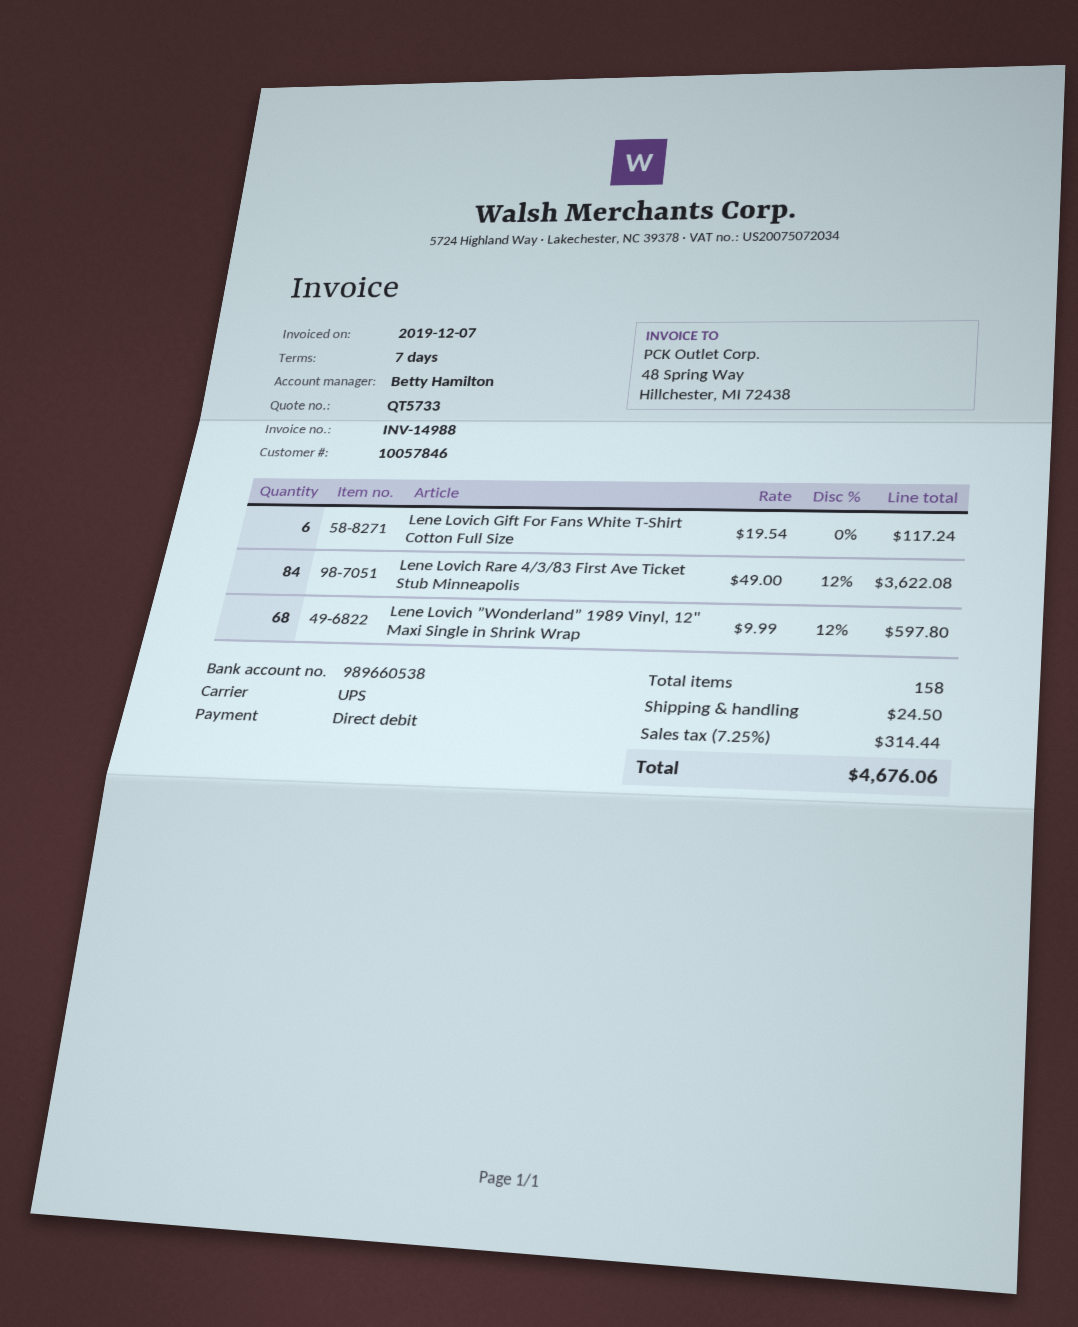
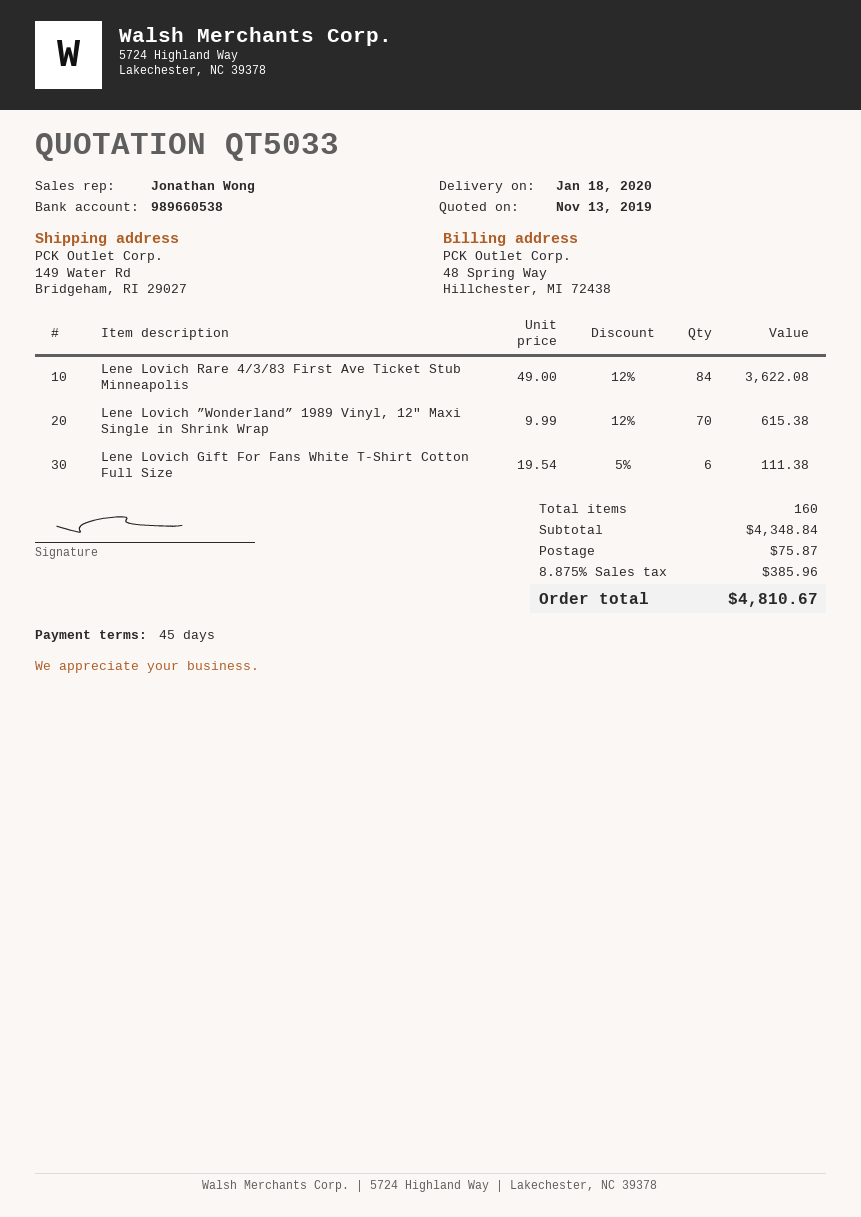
quote number: QT5733 -> QT5033
payment terms: 7 days -> 45 days
sales rep: Betty Hamilton -> Jonathan Wong
Lene Lovich Gift For Fans White T-Shirt Cotton Full Size: 6 x 19.54 = 117.24 -> 6 x 19.54 - 5% = 111.38
Lene Lovich ”Wonderland” 1989 Vinyl, 12" Maxi Single in Shrink Wrap: 68 x 9.99 - 12% = 597.80 -> 70 x 9.99 - 12% = 615.38
total quantity: 158 -> 160
shipping: 24.50 -> 75.87
tax: 7.25% = 314.44 -> 8.875% = 385.96
total: 4676.06 -> 4810.67

